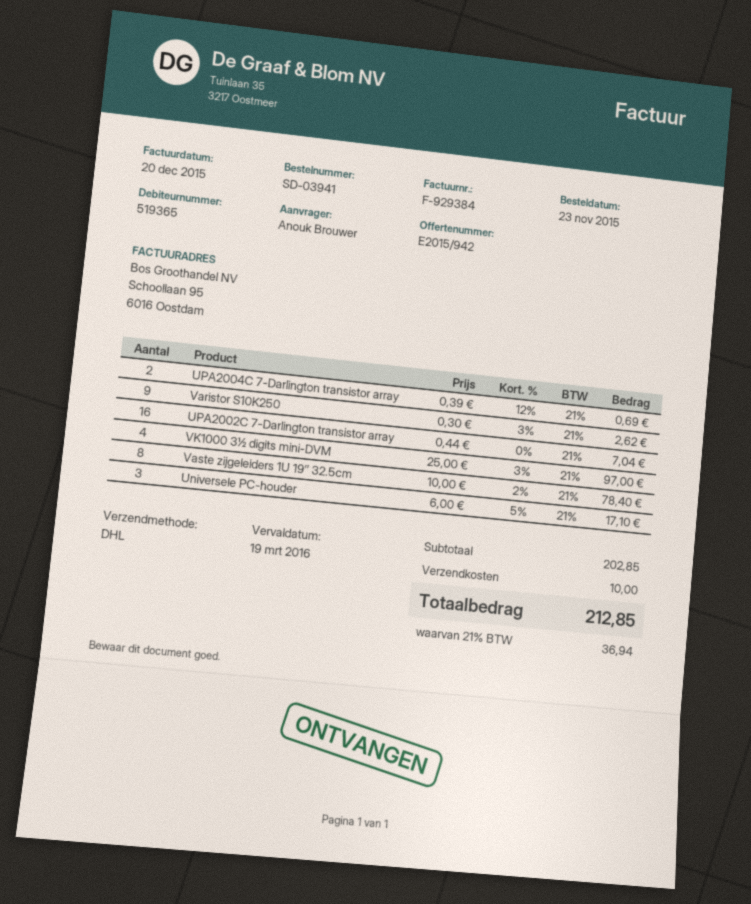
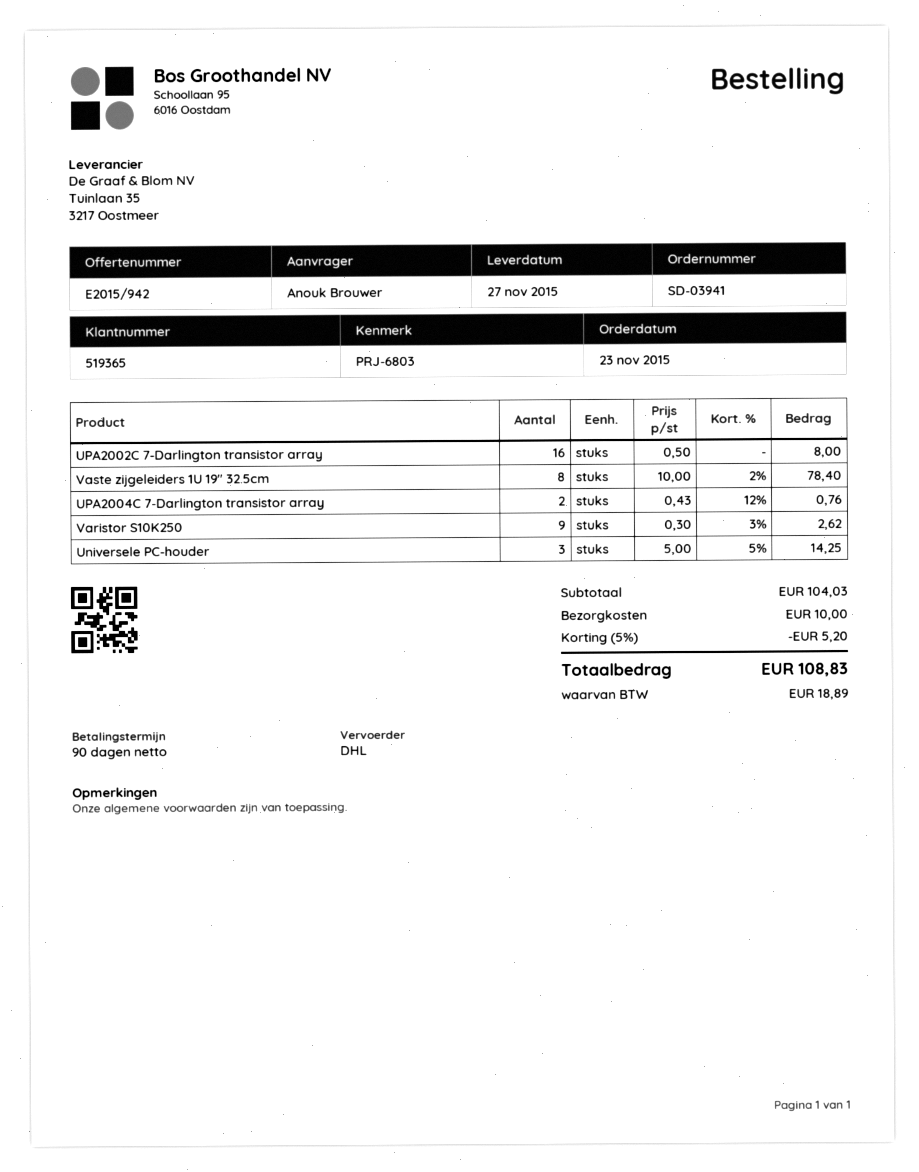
UPA2004C 7-Darlington transistor array: 2 x 0.39 - 12% = 0.69 -> 2 x 0.43 - 12% = 0.76
UPA2002C 7-Darlington transistor array: 16 x 0.44 = 7.04 -> 16 x 0.50 = 8.00
VK1000 3½ digits mini-DVM: 4 x 25.00 - 3% = 97.00 -> none
Universele PC-houder: 3 x 6.00 - 5% = 17.10 -> 3 x 5.00 - 5% = 14.25
subtotal: 202.85 -> 104.03
discount: none -> 5% = 5.20
tax: 36.94 -> 18.89
total: 212.85 -> 108.83

